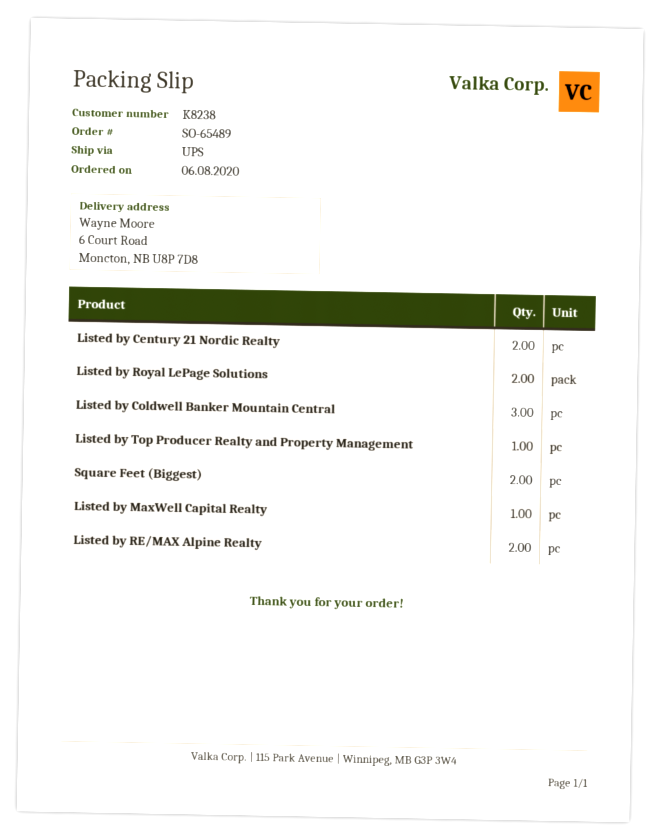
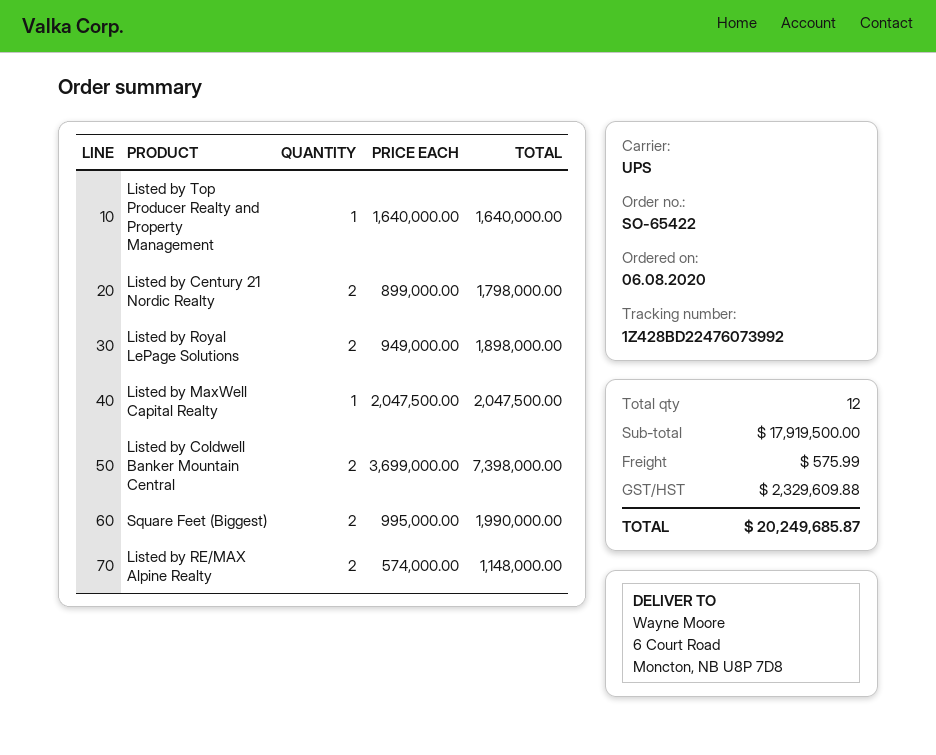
order number: SO-65489 -> SO-65422
Listed by Coldwell Banker Mountain Central: 3 -> 2

